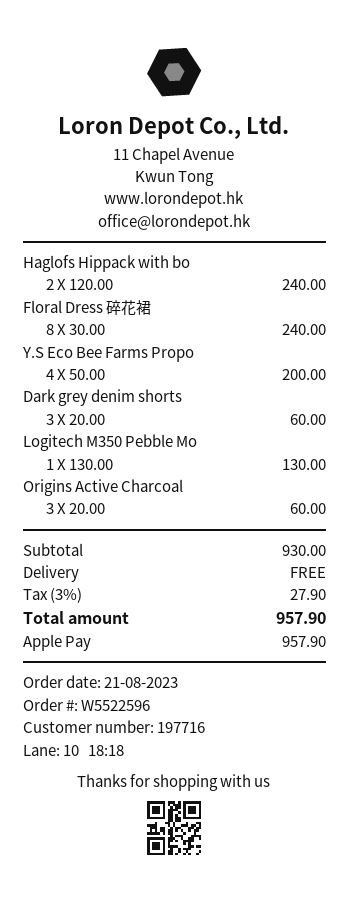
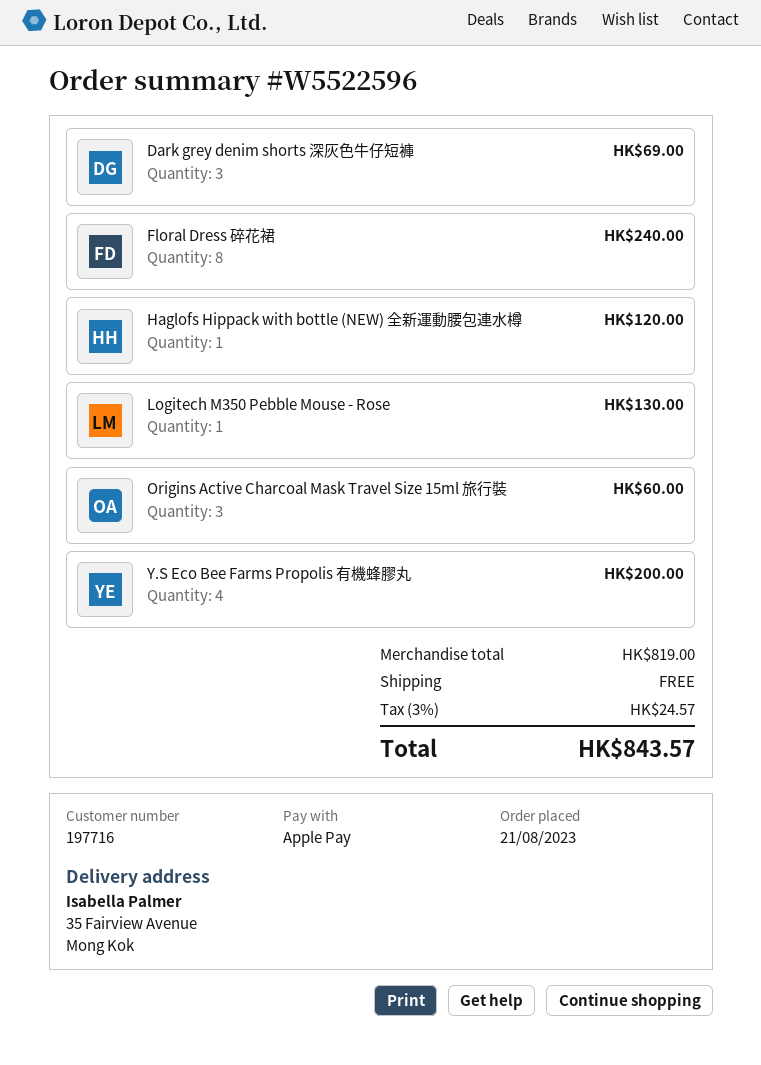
Haglofs Hippack with bo: 2 for 240.00 -> 1 for 120.00
Dark grey denim shorts: 3 for 60.00 -> 3 for 69.00
subtotal: 930.00 -> 819.00
tax: 3% = 27.90 -> 3% = 24.57
total: 957.90 -> 843.57

